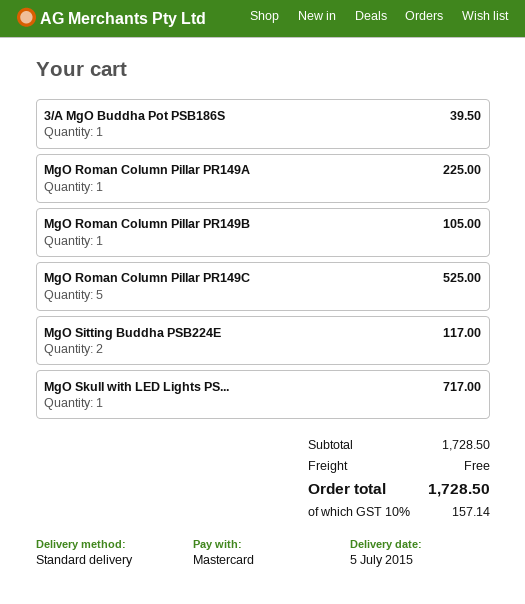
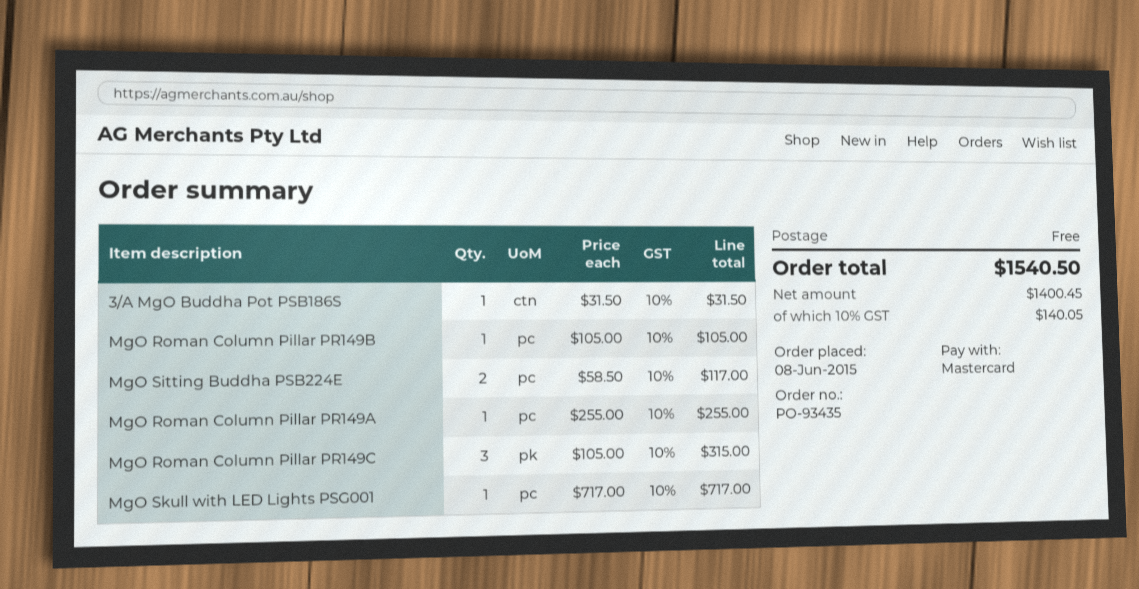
3/A MgO Buddha Pot PSB186S: 1 for 39.50 -> 1 for 31.50
MgO Roman Column Pillar PR149A: 1 for 225.00 -> 1 for 255.00
MgO Roman Column Pillar PR149C: 5 for 525.00 -> 3 for 315.00
tax: 10% = 157.14 -> 10% = 140.05
total: 1728.50 -> 1540.50

